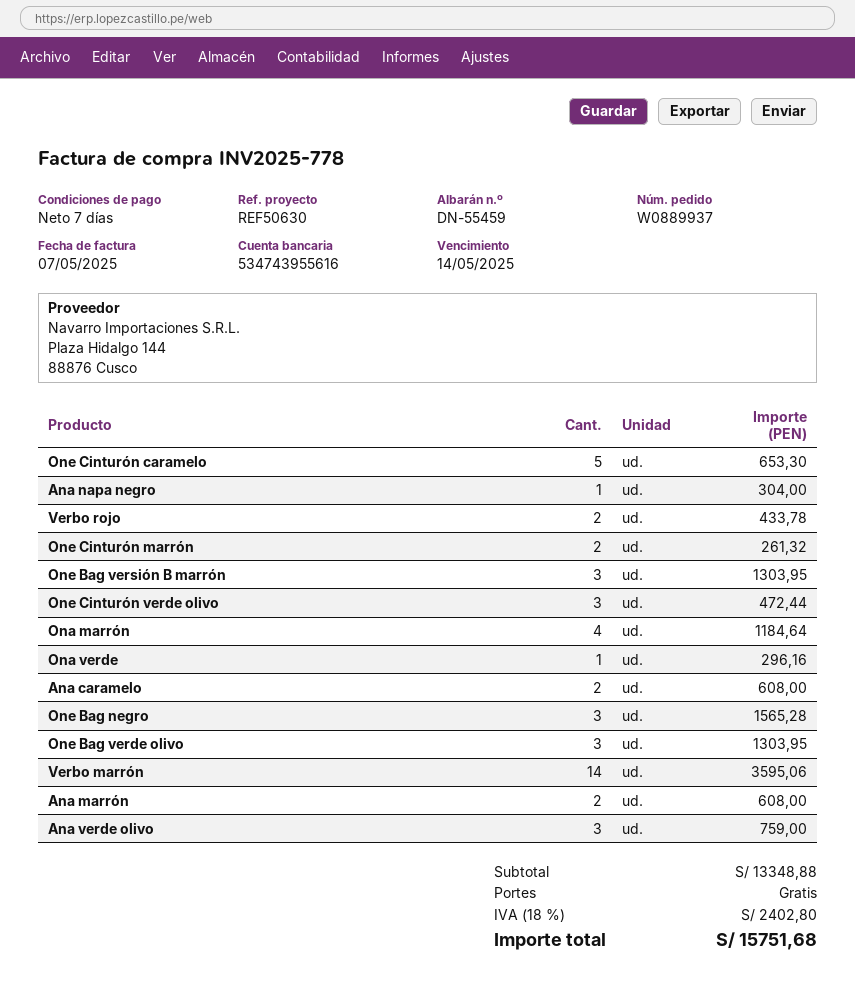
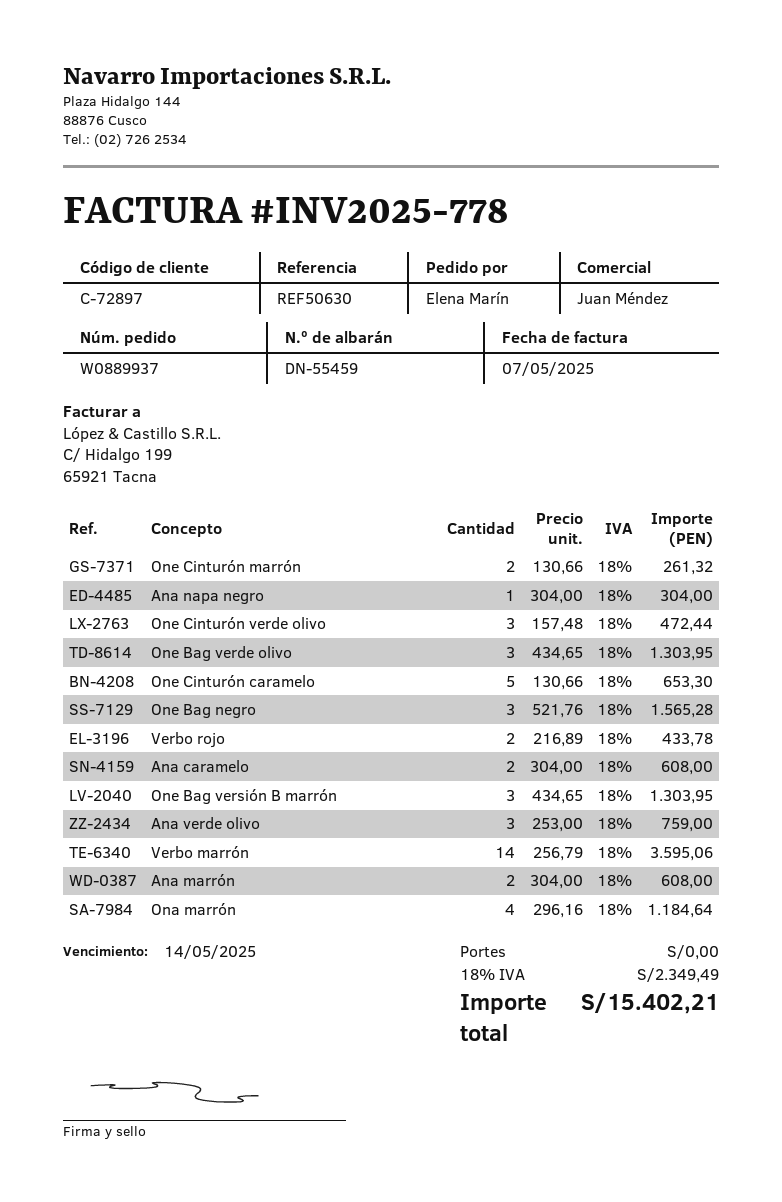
Ona verde: 1 for 296.16 -> none
tax: 18% = 2402.80 -> 18% = 2349.49
total: 15751.68 -> 15402.21

